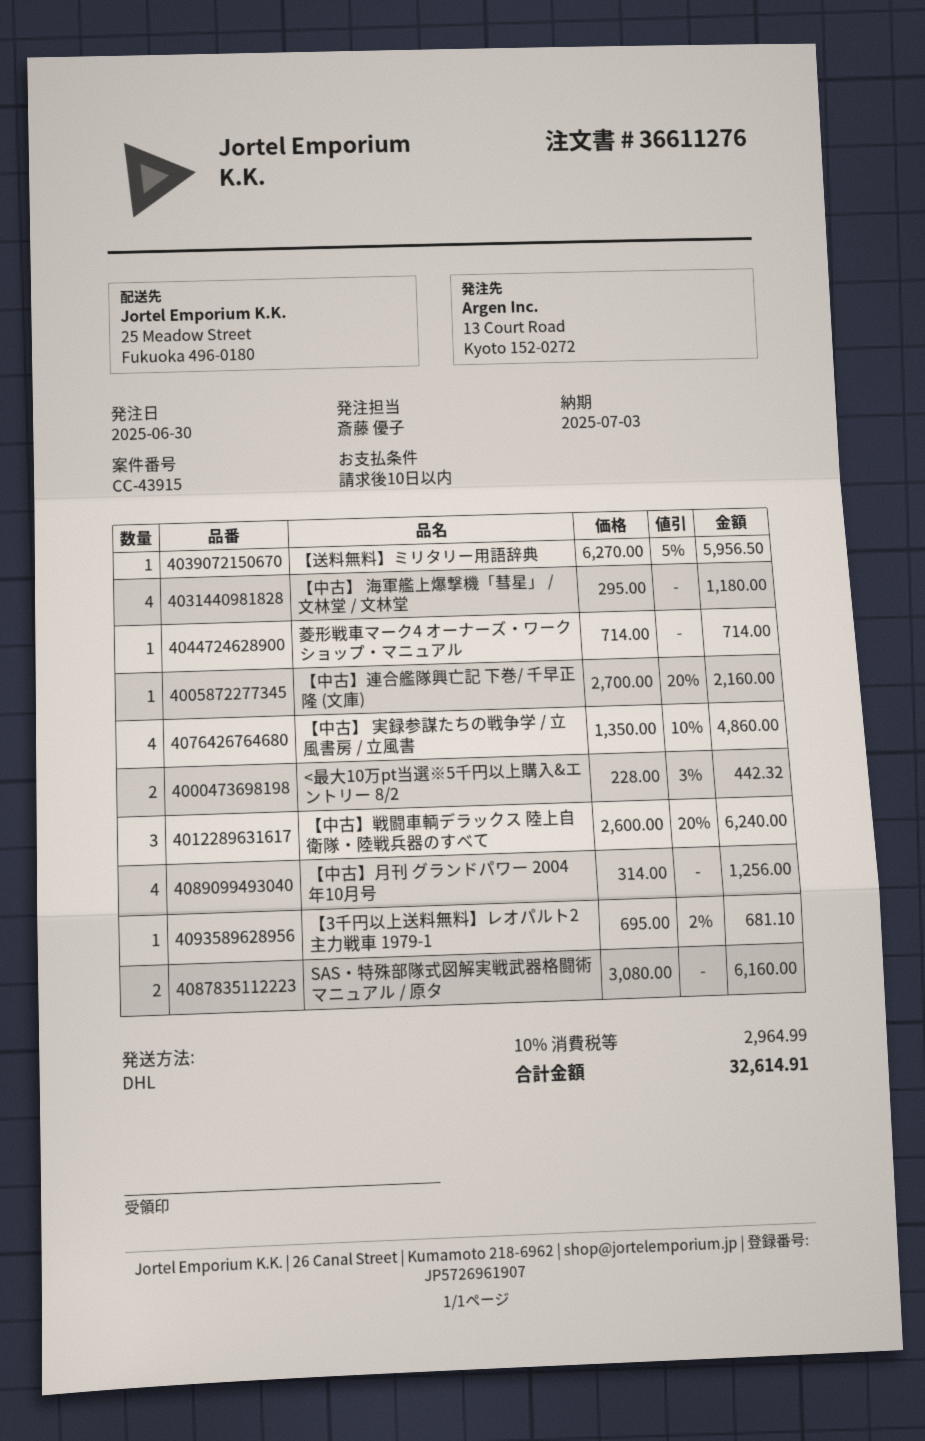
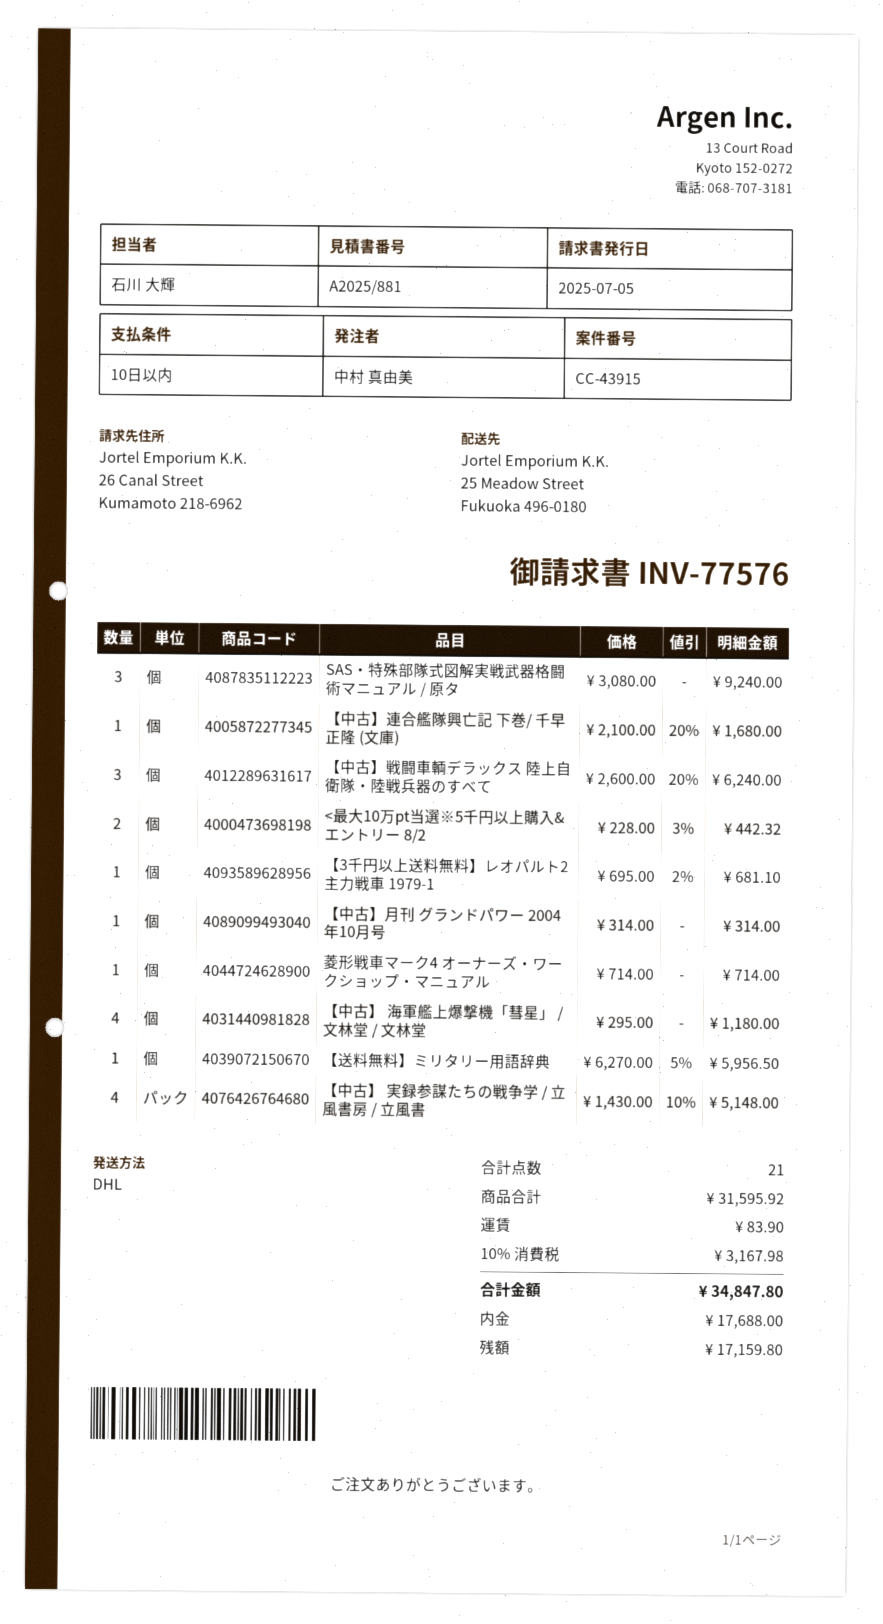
ordered by: 斎藤 優子 -> 中村 真由美
【中古】連合艦隊興亡記 下巻/ 千早正隆 (文庫): 1 x 2700.00 - 20% = 2160.00 -> 1 x 2100.00 - 20% = 1680.00
【中古】 実録参謀たちの戦争学 / 立風書房 / 立風書: 4 x 1350.00 - 10% = 4860.00 -> 4 x 1430.00 - 10% = 5148.00
【中古】月刊 グランドパワー 2004年10月号: 4 x 314.00 = 1256.00 -> 1 x 314.00 = 314.00
SAS・特殊部隊式図解実戦武器格闘術マニュアル / 原タ: 2 x 3080.00 = 6160.00 -> 3 x 3080.00 = 9240.00
shipping: none -> 83.90
tax: 10% = 2964.99 -> 10% = 3167.98
total: 32614.91 -> 34847.80

